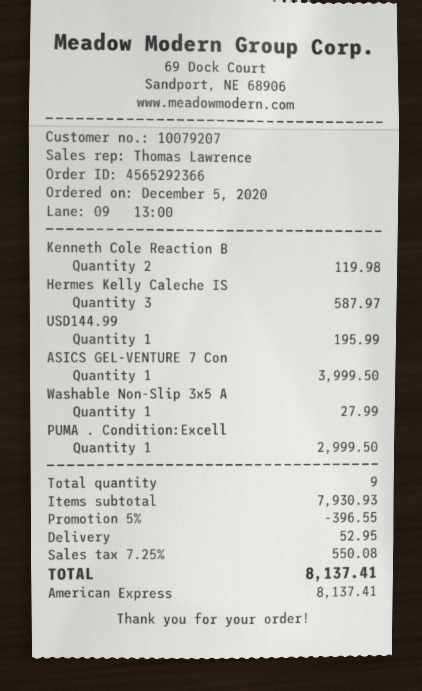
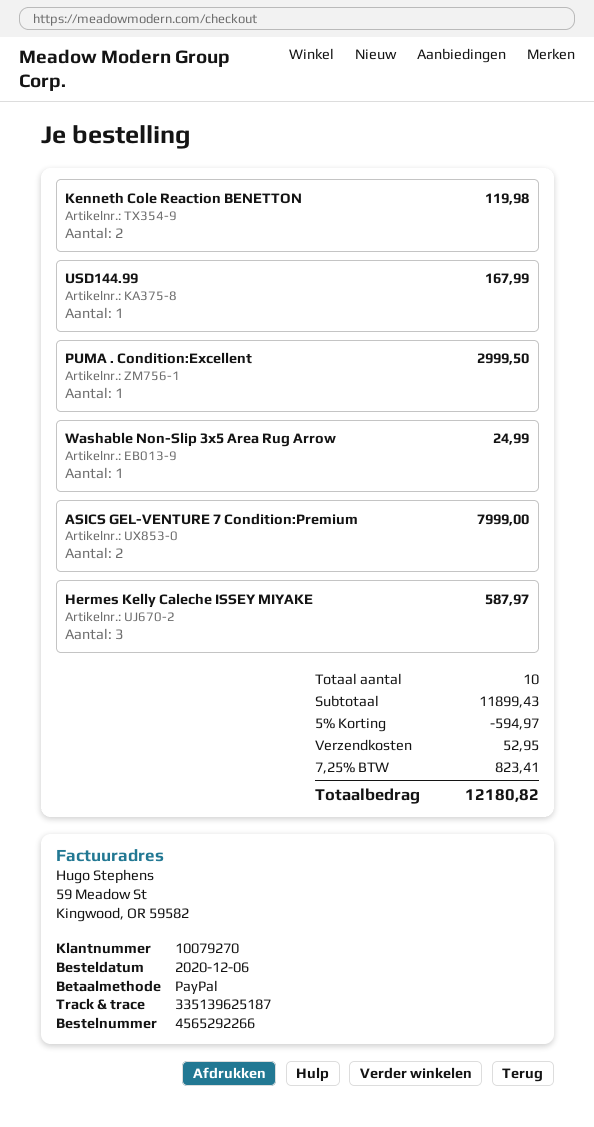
order number: 4565292366 -> 4565292266
order date: 2020-12-05 -> 2020-12-06
customer number: 10079207 -> 10079270
payment method: American Express -> PayPal
USD144.99: 1 for 195.99 -> 1 for 167.99
ASICS GEL-VENTURE 7 Con: 1 for 3999.50 -> 2 for 7999.00
Washable Non-Slip 3x5 A: 1 for 27.99 -> 1 for 24.99
total quantity: 9 -> 10
subtotal: 7930.93 -> 11899.43
discount: 5% = 396.55 -> 5% = 594.97
tax: 7.25% = 550.08 -> 7.25% = 823.41
total: 8137.41 -> 12180.82

